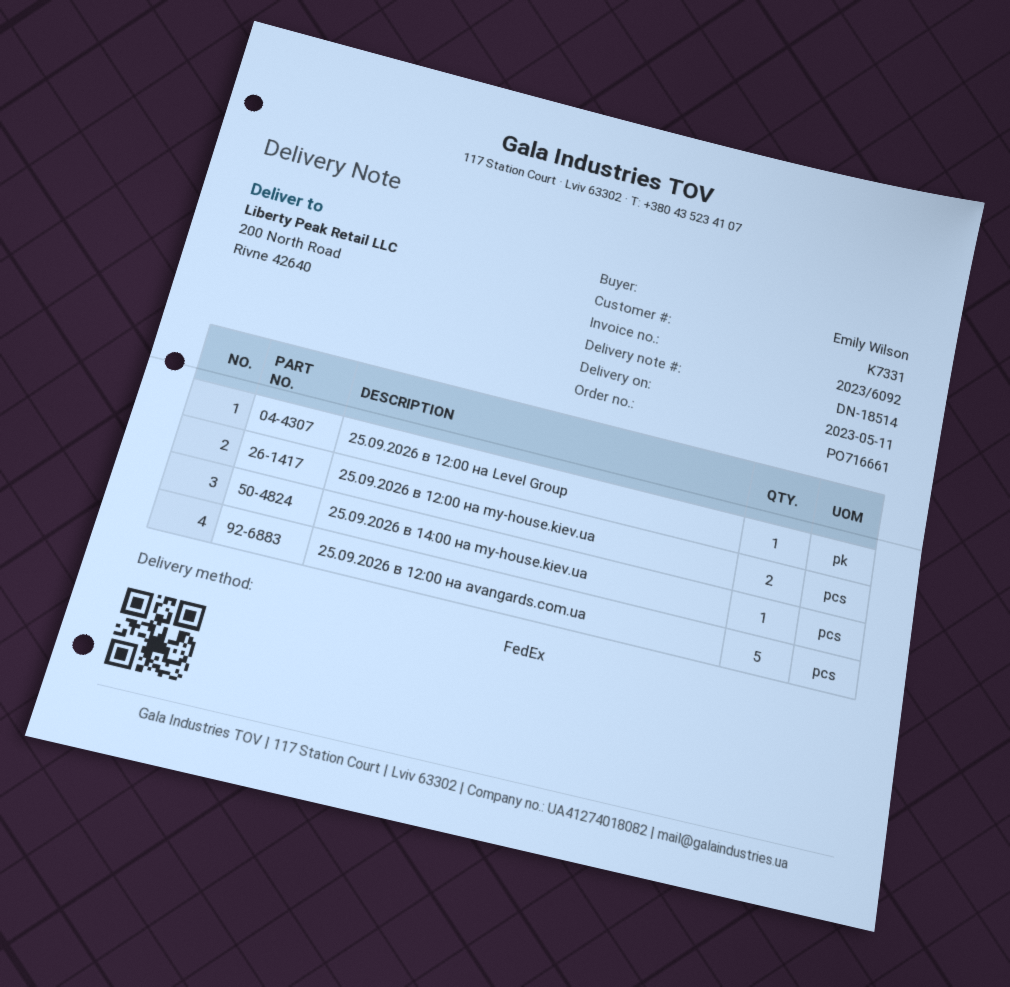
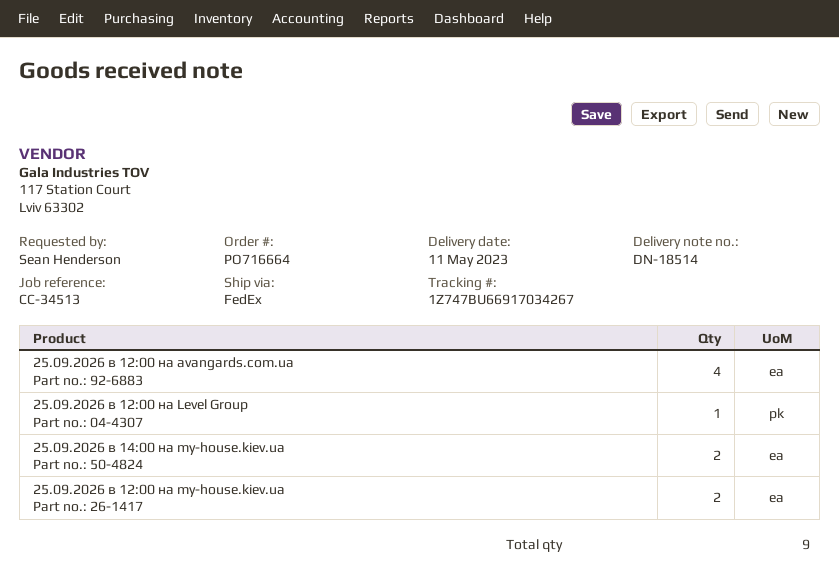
order number: PO716661 -> PO716664
ordered by: Emily Wilson -> Sean Henderson
25.09.2026 в 14:00 на my-house.kiev.ua: 1 -> 2
25.09.2026 в 12:00 на avangards.com.ua: 5 -> 4

